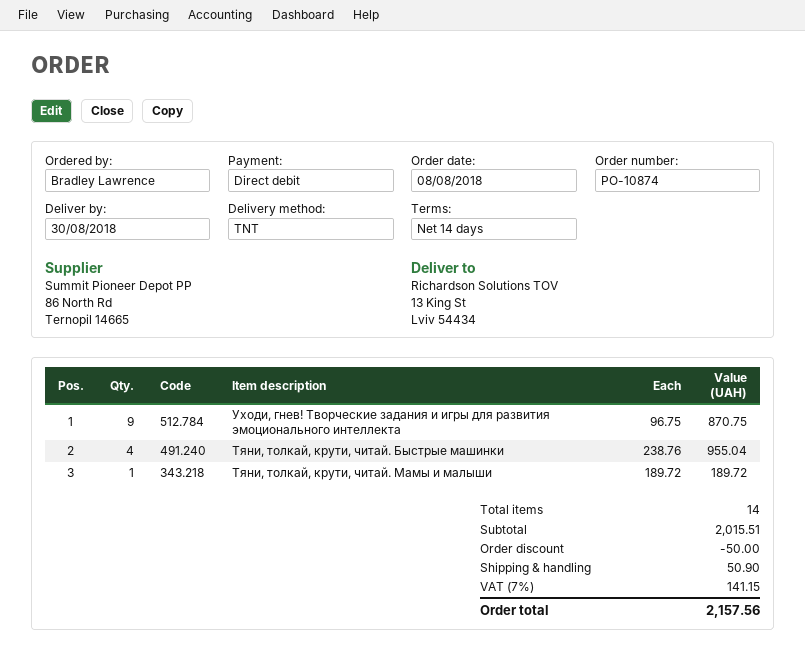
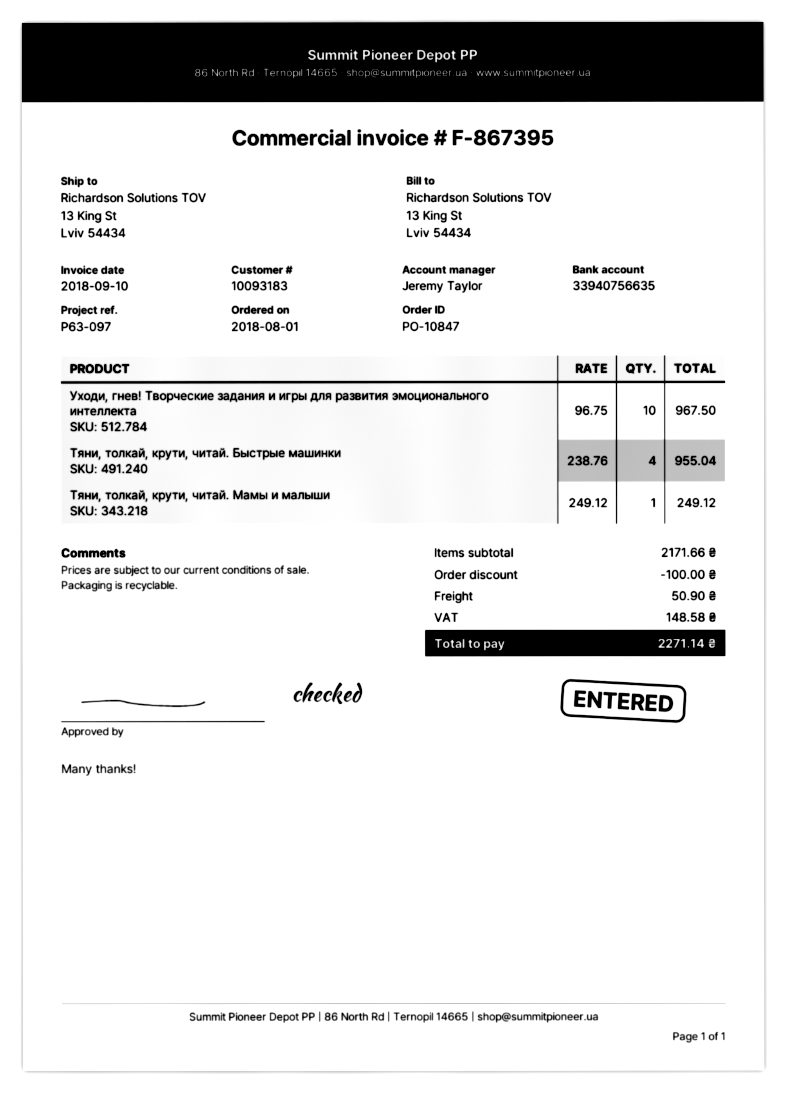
order number: PO-10874 -> PO-10847
order date: 2018-08-08 -> 2018-08-01
Уходи, гнев! Творческие задания и игры для развития эмоционального интеллекта: 9 x 96.75 = 870.75 -> 10 x 96.75 = 967.50
Тяни, толкай, крути, читай. Мамы и малыши: 1 x 189.72 = 189.72 -> 1 x 249.12 = 249.12
subtotal: 2015.51 -> 2171.66
discount: 50.00 -> 100.00
tax: 141.15 -> 148.58
total: 2157.56 -> 2271.14

